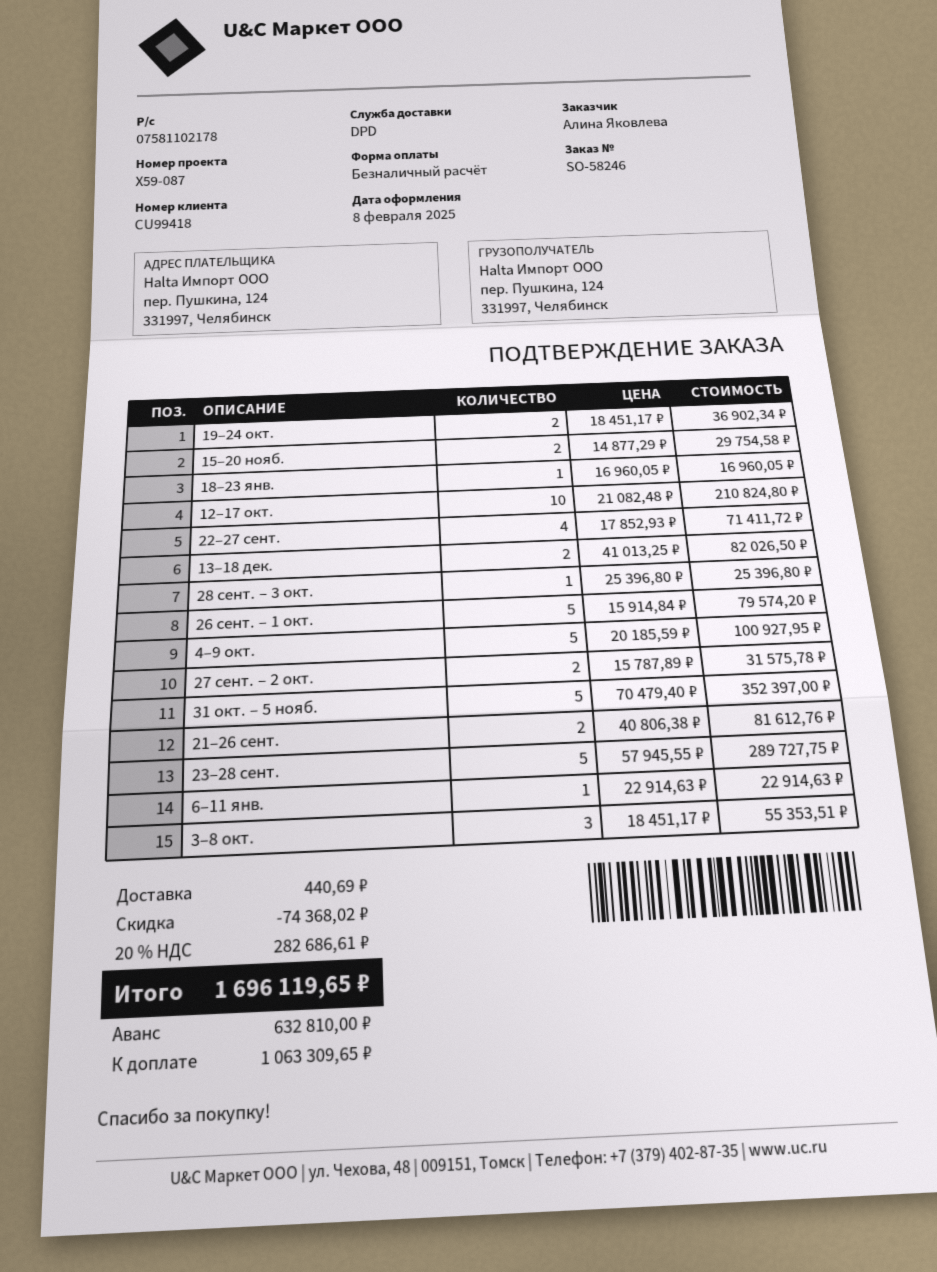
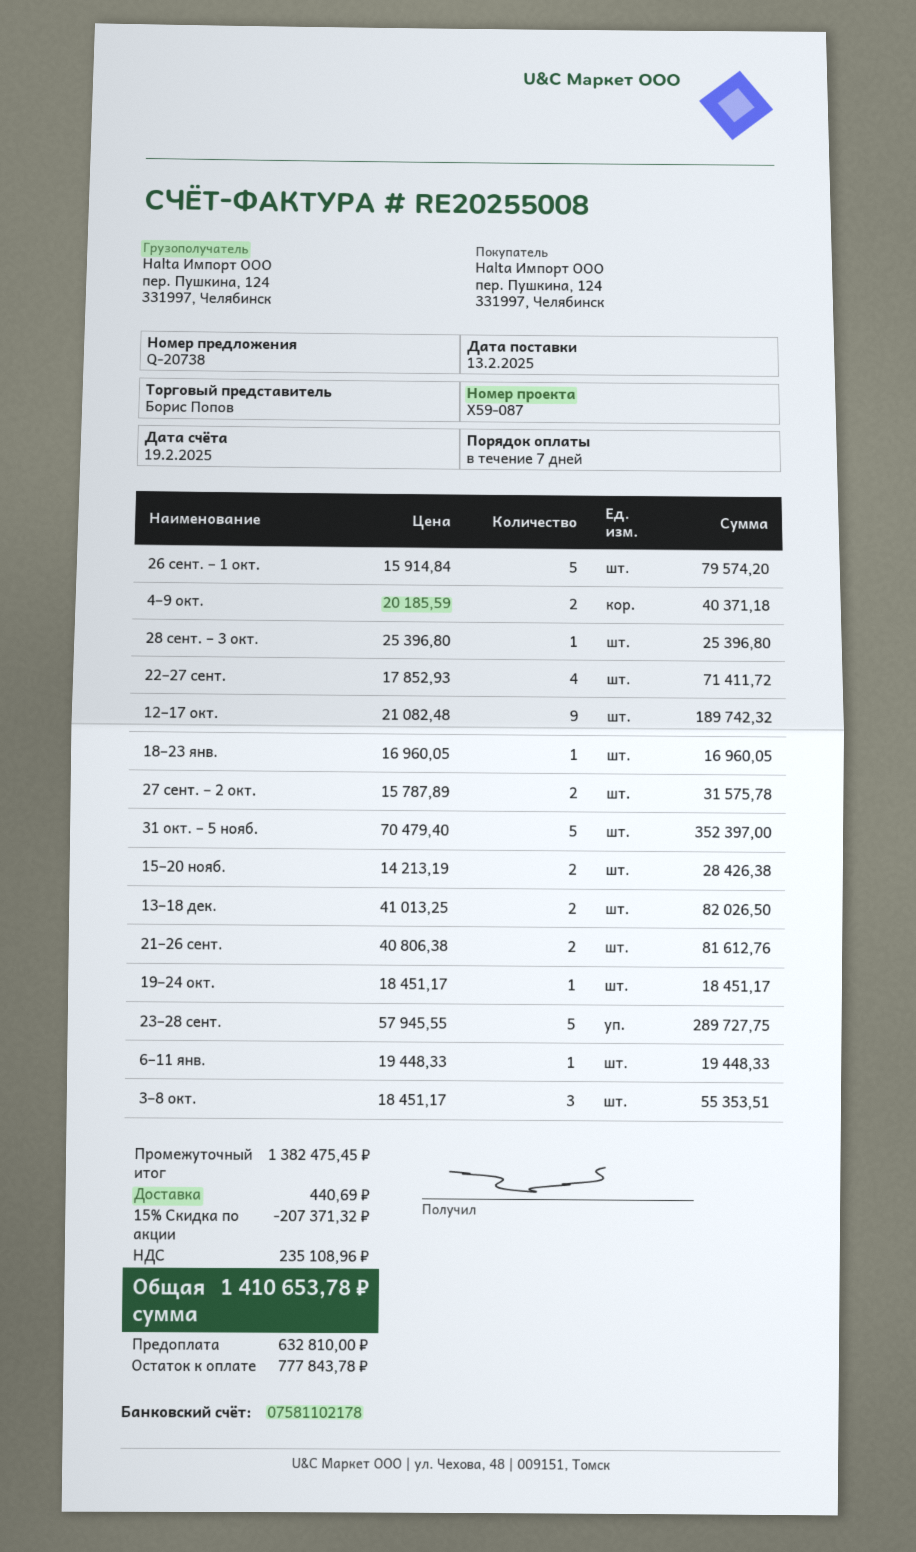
19–24 окт.: 2 x 18451.17 = 36902.34 -> 1 x 18451.17 = 18451.17
15–20 нояб.: 2 x 14877.29 = 29754.58 -> 2 x 14213.19 = 28426.38
12–17 окт.: 10 x 21082.48 = 210824.80 -> 9 x 21082.48 = 189742.32
4–9 окт.: 5 x 20185.59 = 100927.95 -> 2 x 20185.59 = 40371.18
6–11 янв.: 1 x 22914.63 = 22914.63 -> 1 x 19448.33 = 19448.33
discount: 74368.02 -> 207371.32
tax: 282686.61 -> 235108.96
total: 1696119.65 -> 1410653.78
balance: 1063309.65 -> 777843.78

